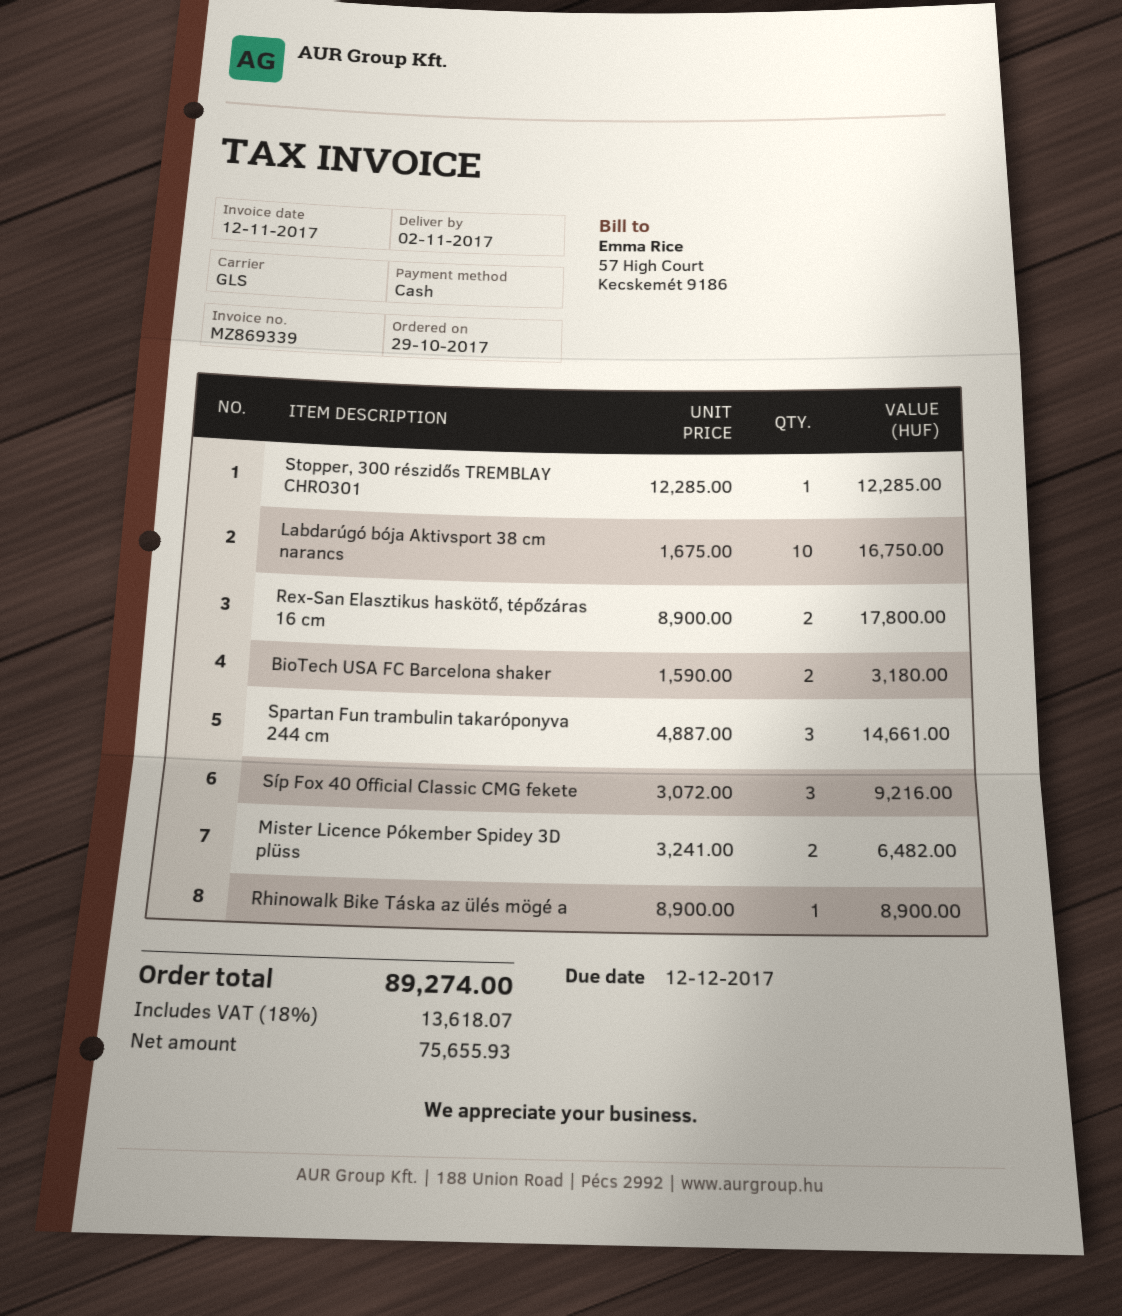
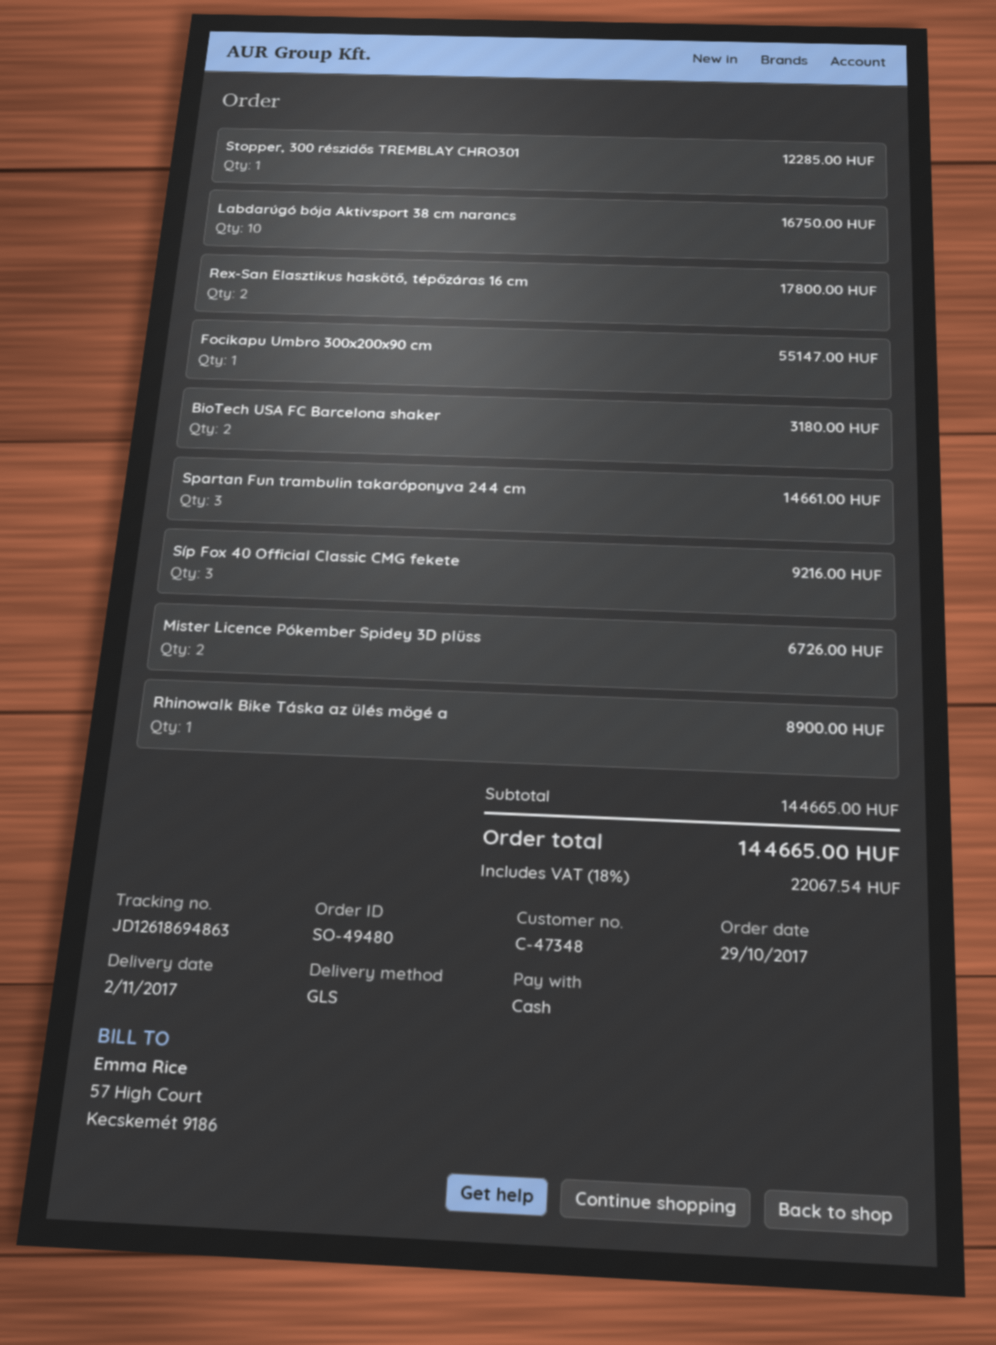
Mister Licence Pókember Spidey 3D plüss: 2 for 6482.00 -> 2 for 6726.00
Focikapu Umbro 300x200x90 cm: none -> 1 for 55147.00
tax: 18% = 13618.07 -> 18% = 22067.54
total: 89274.00 -> 144665.00

